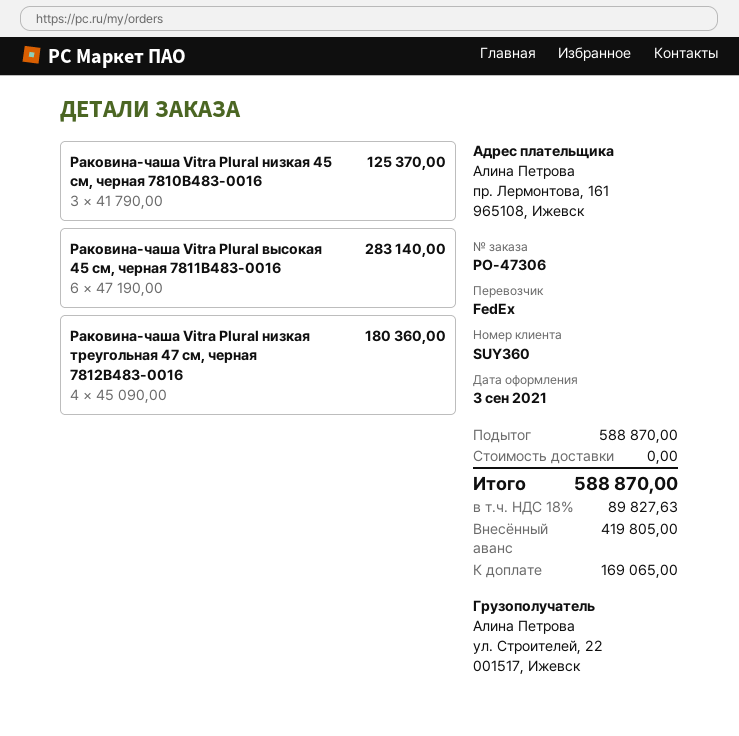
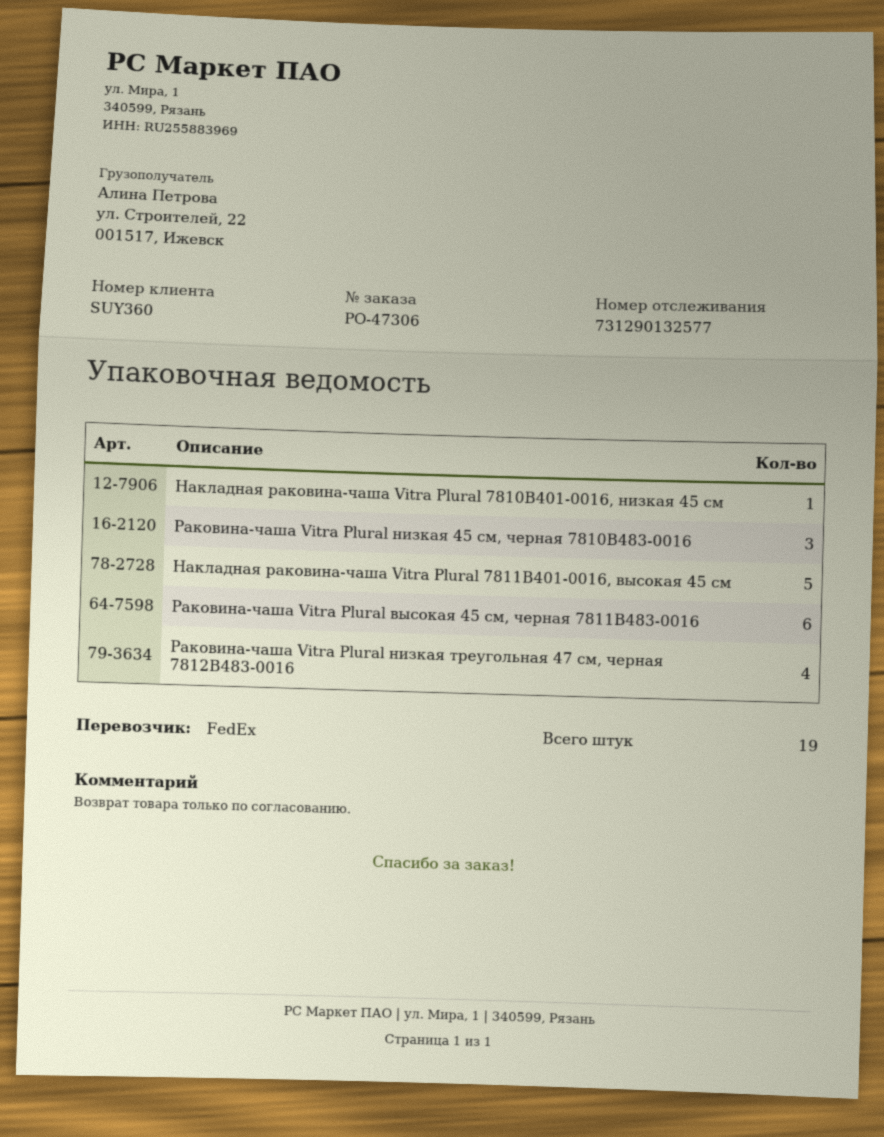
Накладная раковина-чаша Vitra Plural 7810B401-0016, низкая 45 см: none -> 1
Накладная раковина-чаша Vitra Plural 7811B401-0016, высокая 45 см: none -> 5

